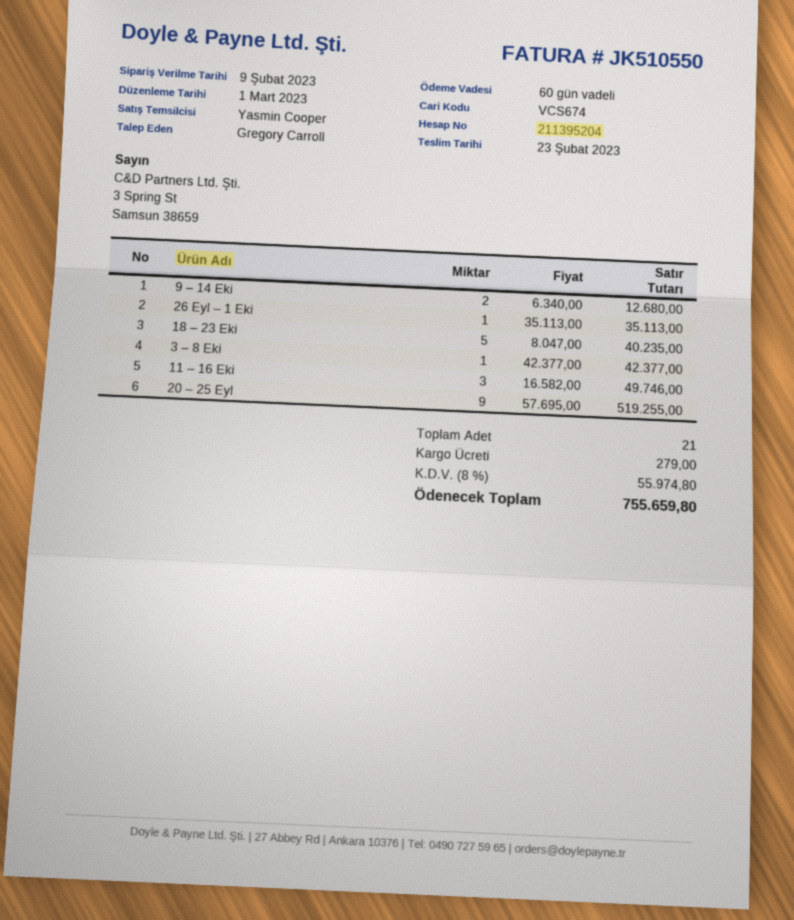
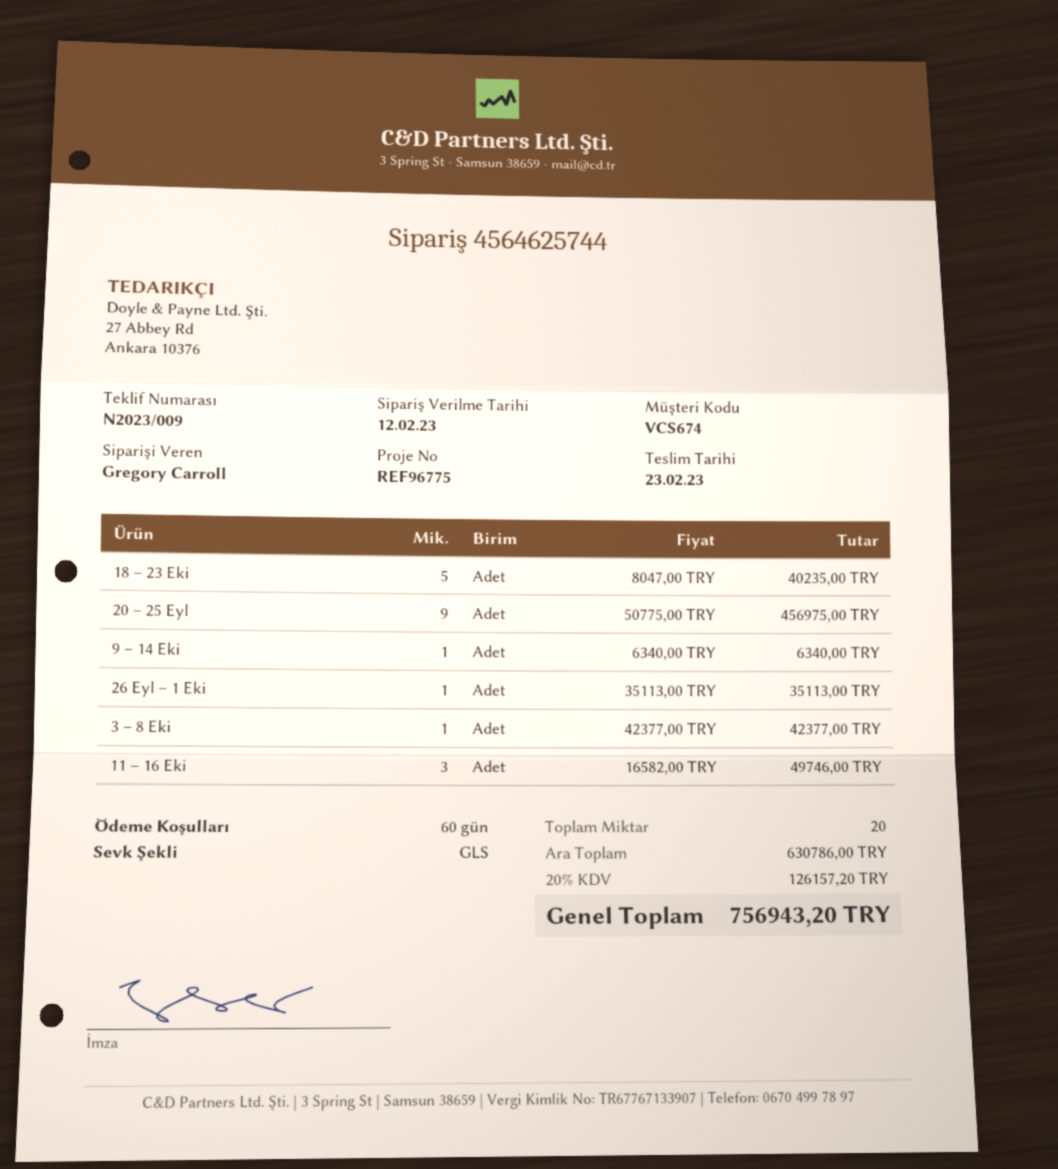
order date: 2023-02-09 -> 2023-02-12
9 – 14 Eki: 2 x 6340.00 = 12680.00 -> 1 x 6340.00 = 6340.00
20 – 25 Eyl: 9 x 57695.00 = 519255.00 -> 9 x 50775.00 = 456975.00
total quantity: 21 -> 20
shipping: 279.00 -> none
tax: 8% = 55974.80 -> 20% = 126157.20
total: 755659.80 -> 756943.20

